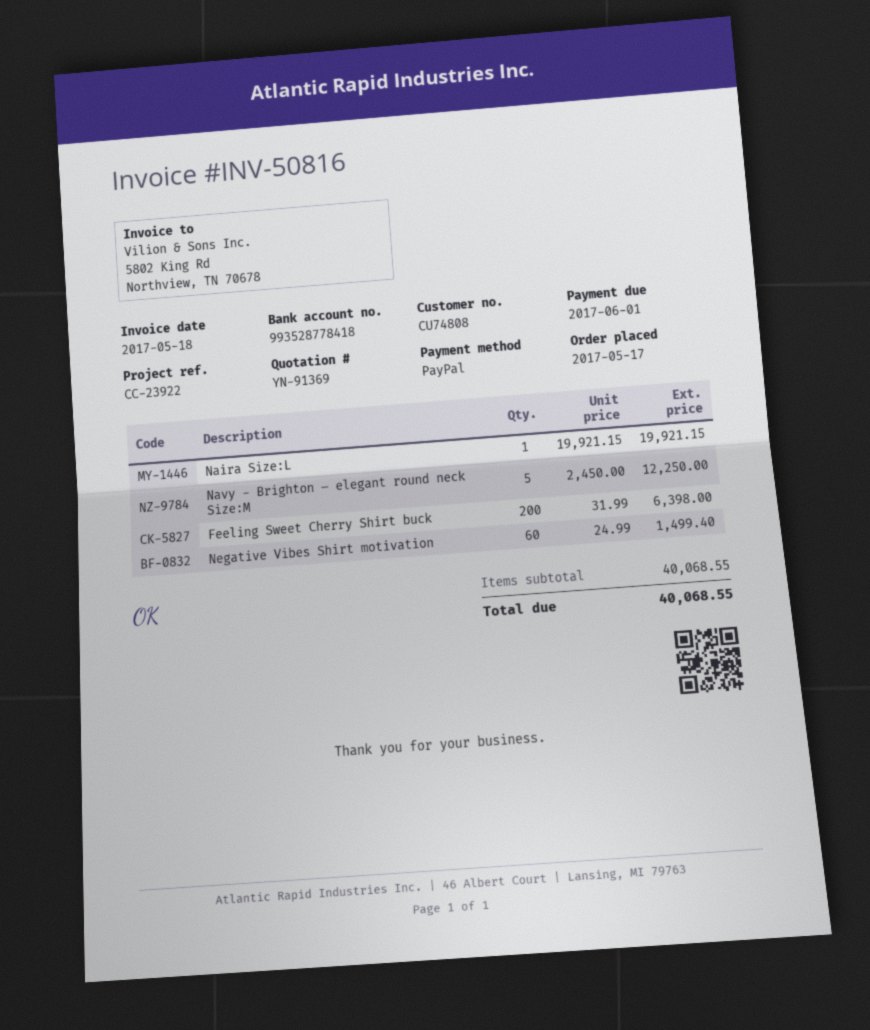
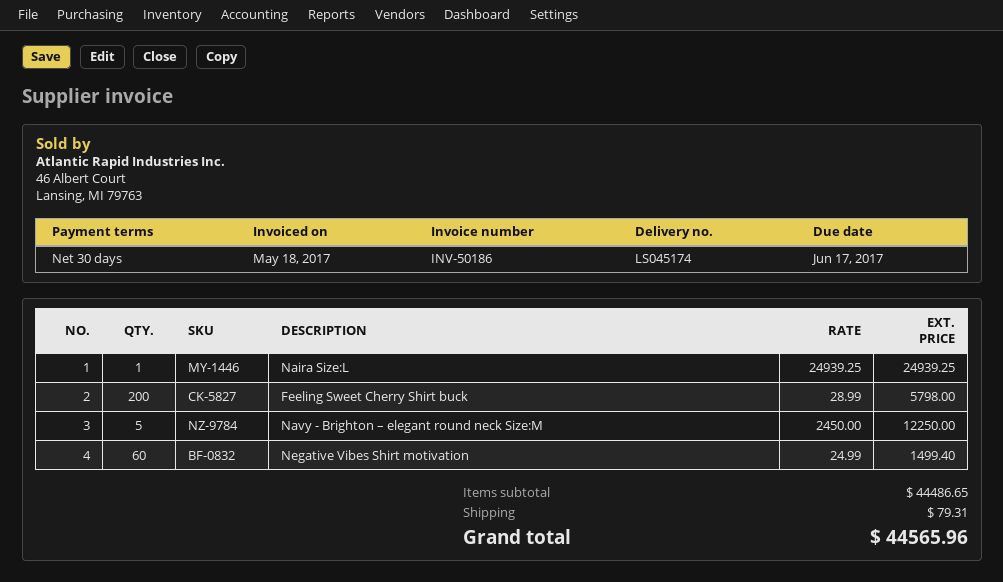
invoice number: INV-50816 -> INV-50186
due date: 2017-06-01 -> 2017-06-17
Naira Size:L: 1 x 19921.15 = 19921.15 -> 1 x 24939.25 = 24939.25
Feeling Sweet Cherry Shirt buck: 200 x 31.99 = 6398.00 -> 200 x 28.99 = 5798.00
subtotal: 40068.55 -> 44486.65
shipping: none -> 79.31
total: 40068.55 -> 44565.96

